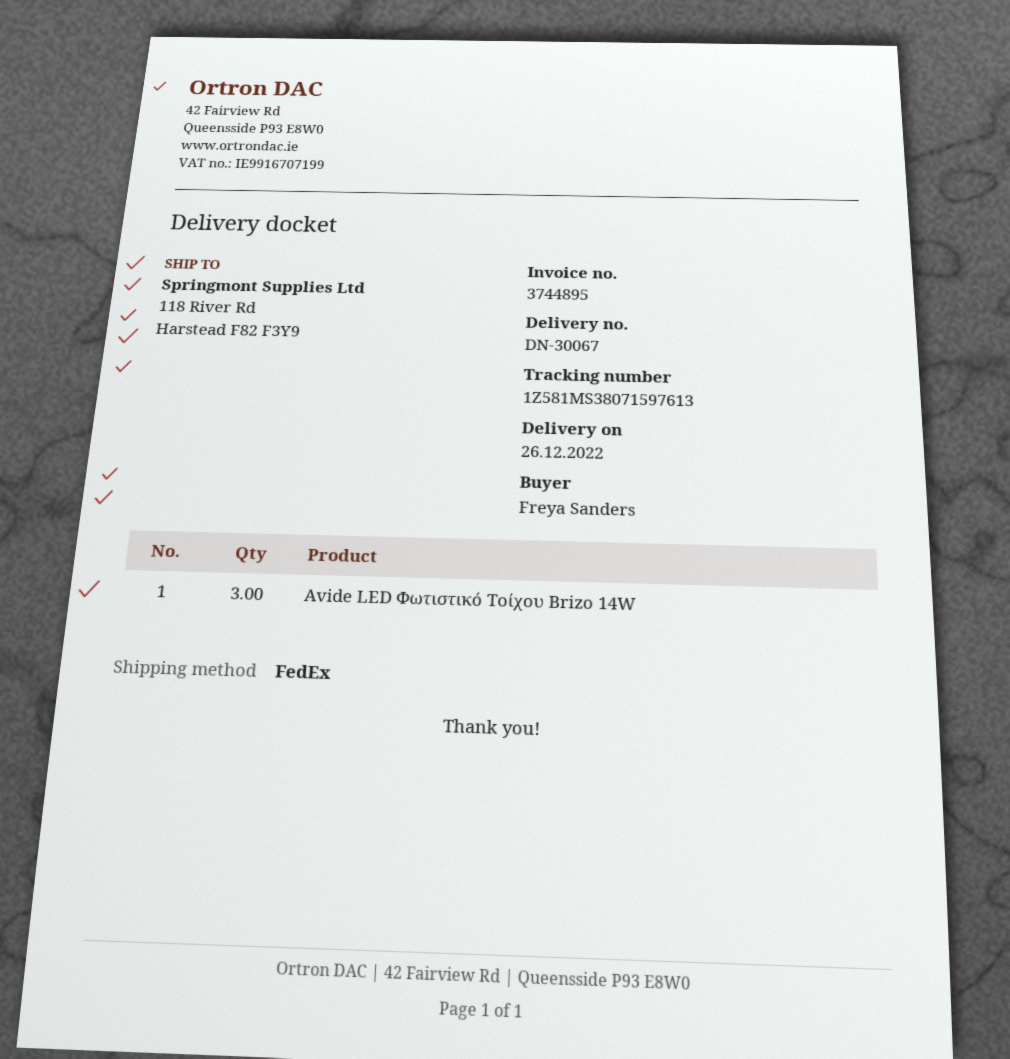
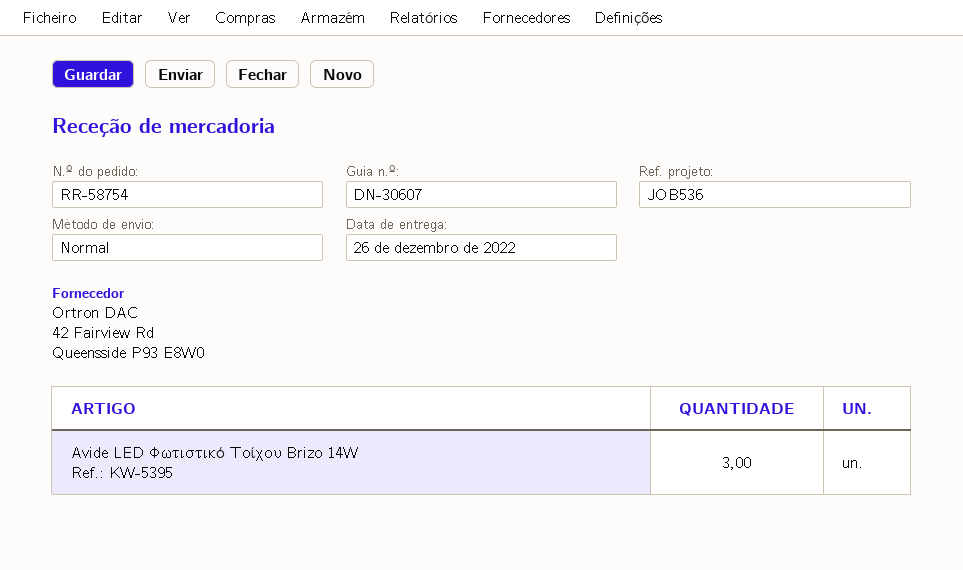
delivery note number: DN-30067 -> DN-30607
shipping method: FedEx -> standard

